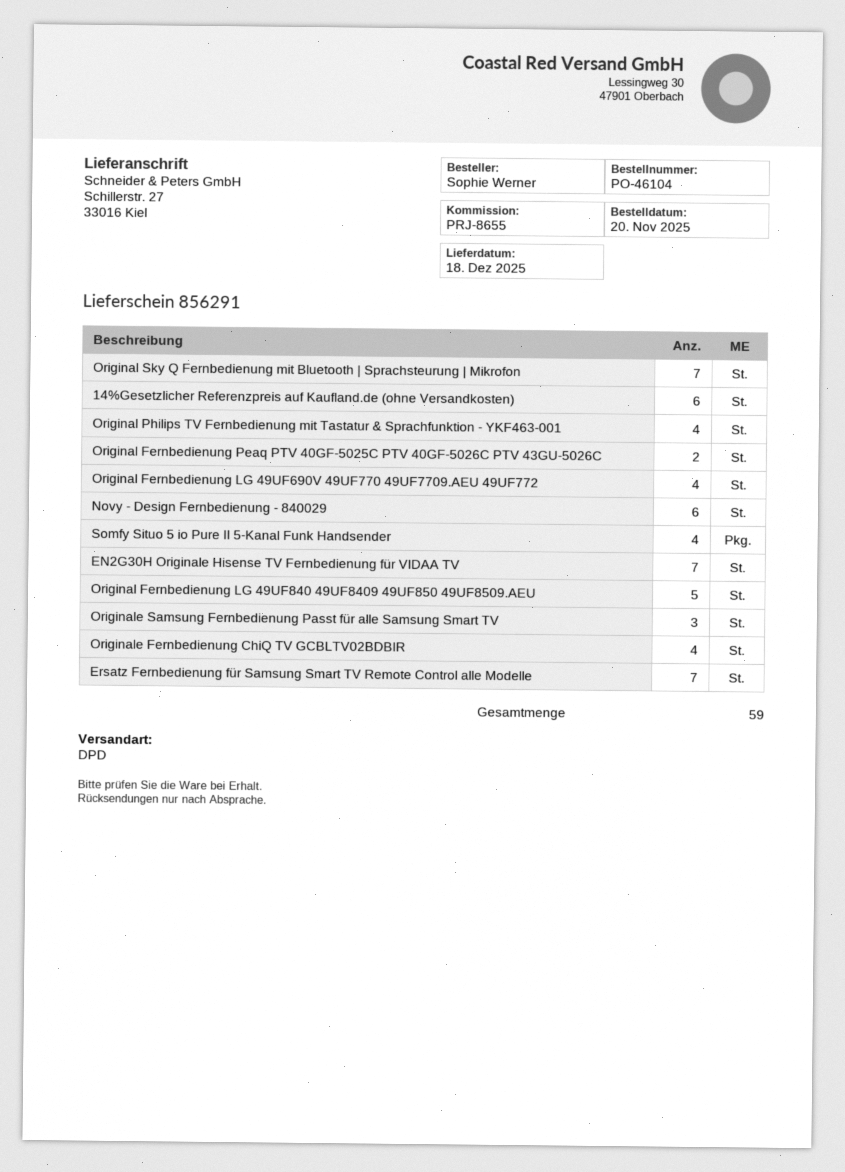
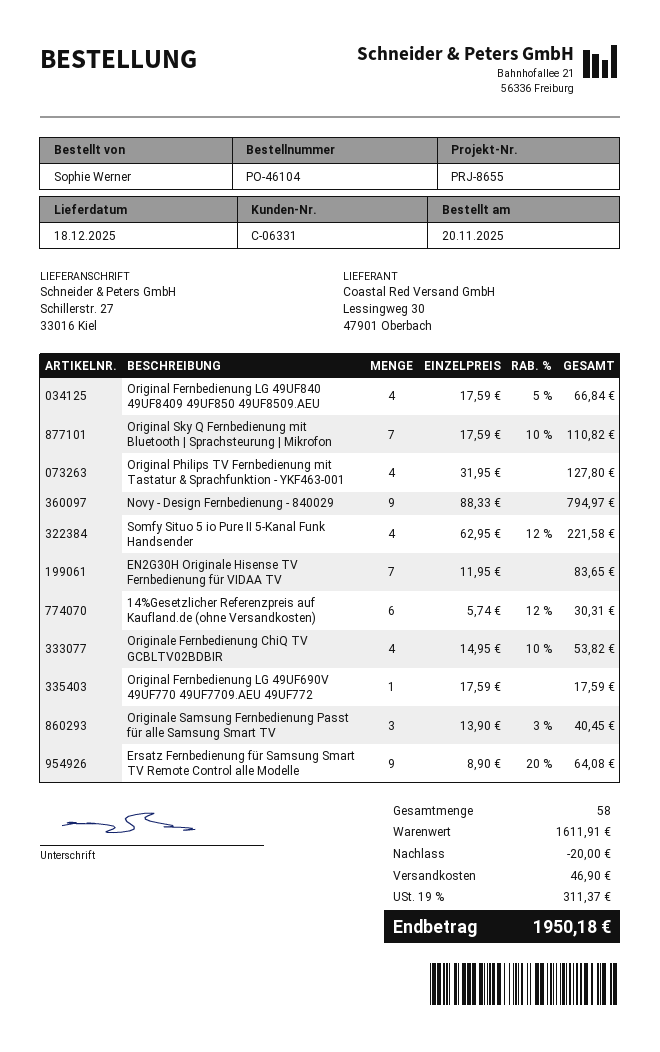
Original Fernbedienung Peaq PTV 40GF-5025C PTV 40GF-5026C PTV 43GU-5026C: 2 -> none
Original Fernbedienung LG 49UF690V 49UF770 49UF7709.AEU 49UF772: 4 -> 1
Novy - Design Fernbedienung - 840029: 6 -> 9
Original Fernbedienung LG 49UF840 49UF8409 49UF850 49UF8509.AEU: 5 -> 4
Ersatz Fernbedienung für Samsung Smart TV Remote Control alle Modelle: 7 -> 9
total quantity: 59 -> 58

